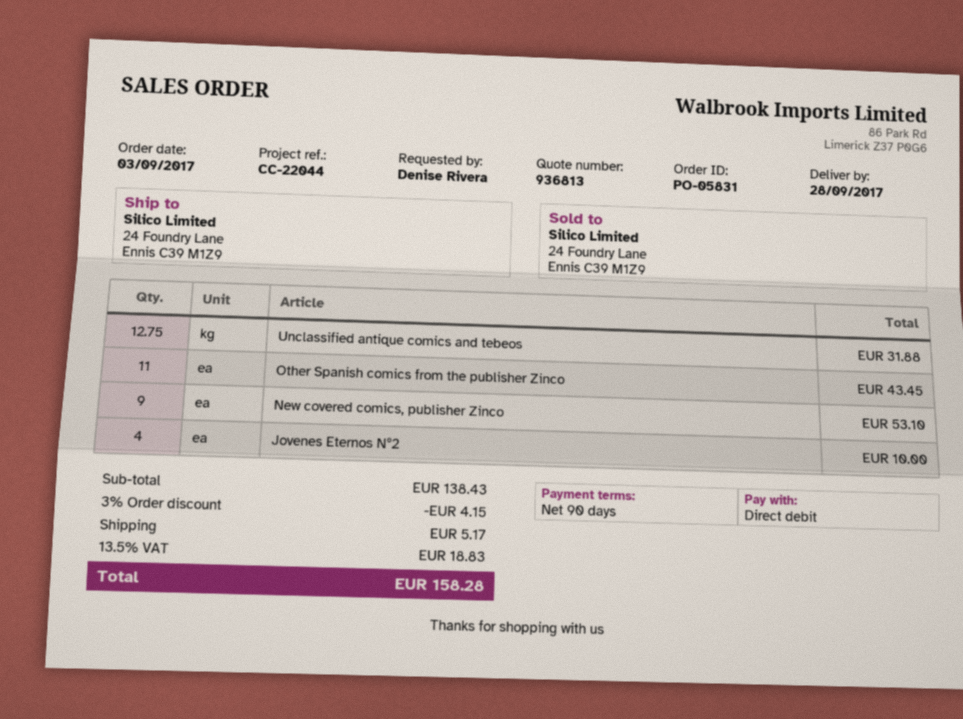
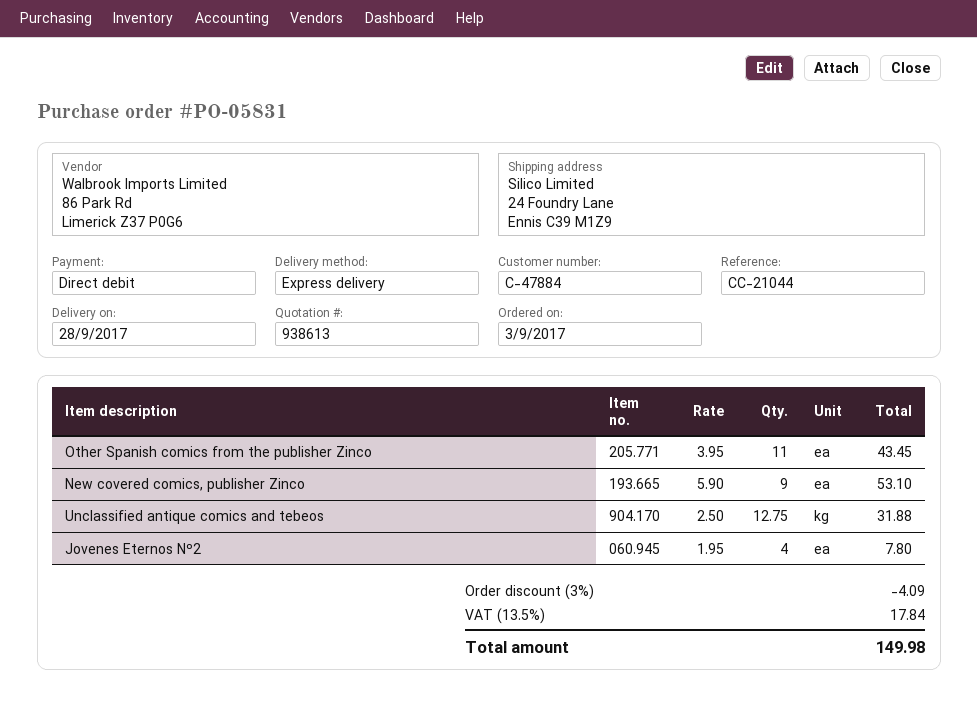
quote number: 936813 -> 938613
reference: CC-22044 -> CC-21044
Jovenes Eternos Nº2: 4 for 10.00 -> 4 for 7.80
discount: 3% = 4.15 -> 3% = 4.09
shipping: 5.17 -> none
tax: 13.5% = 18.83 -> 13.5% = 17.84
total: 158.28 -> 149.98

